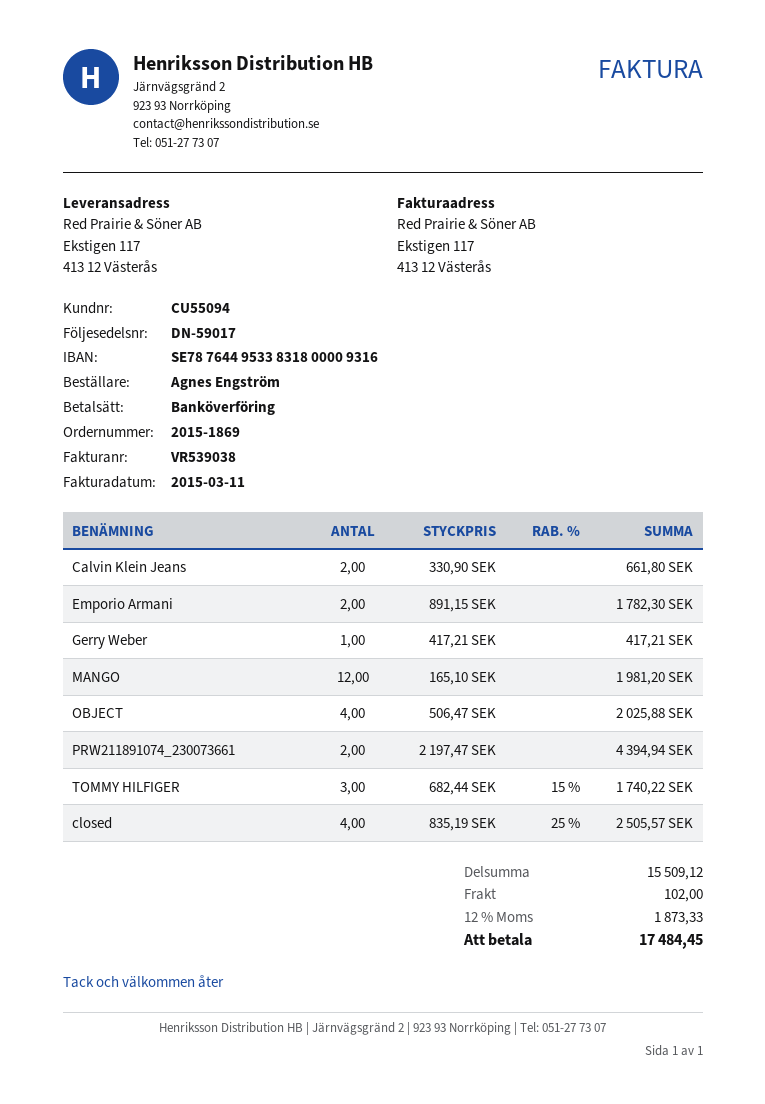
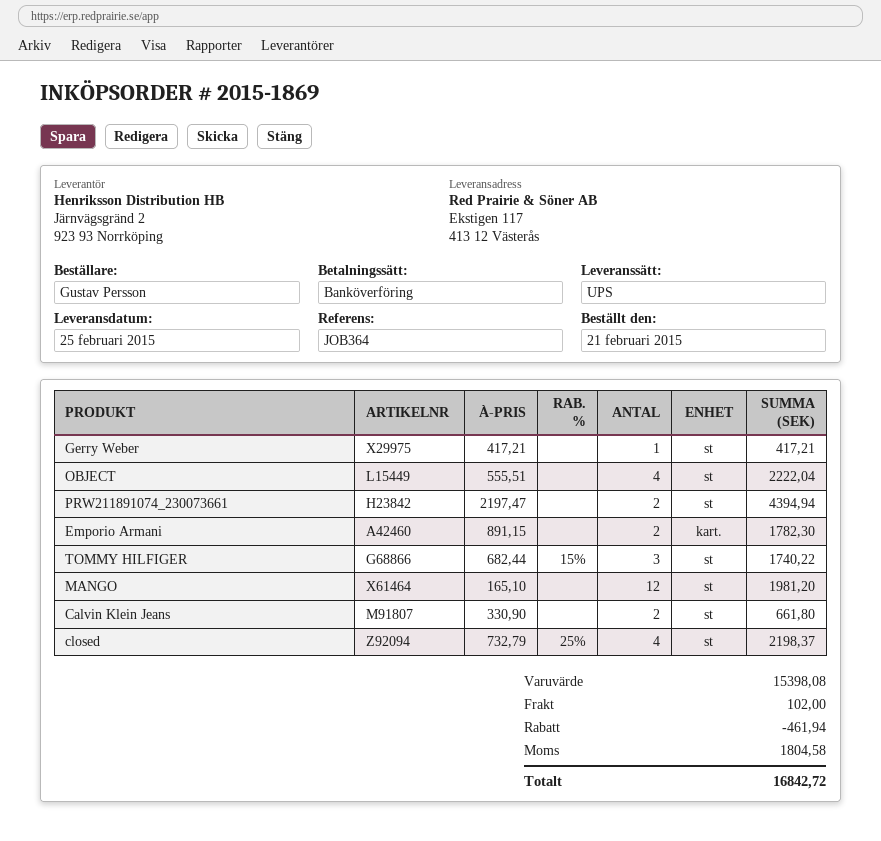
ordered by: Agnes Engström -> Gustav Persson
OBJECT: 4 x 506.47 = 2025.88 -> 4 x 555.51 = 2222.04
closed: 4 x 835.19 - 25% = 2505.57 -> 4 x 732.79 - 25% = 2198.37
subtotal: 15509.12 -> 15398.08
discount: none -> 461.94
tax: 1873.33 -> 1804.58
total: 17484.45 -> 16842.72

